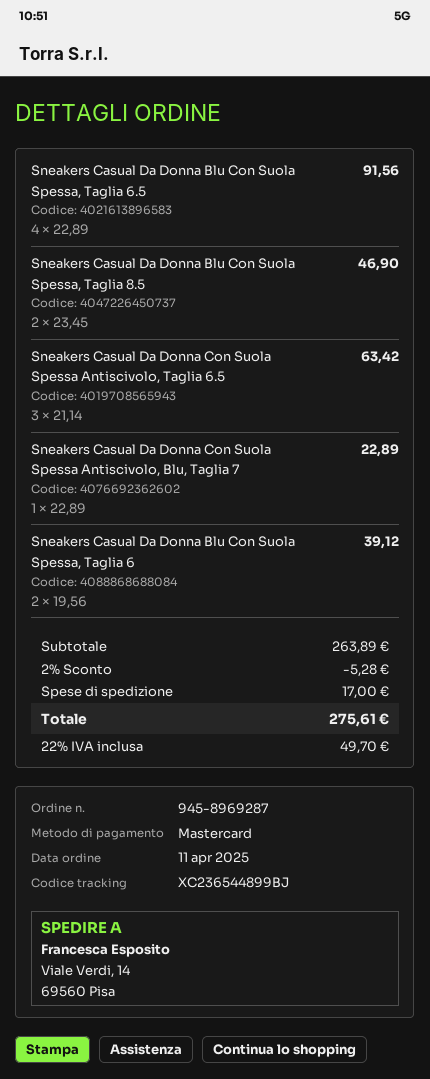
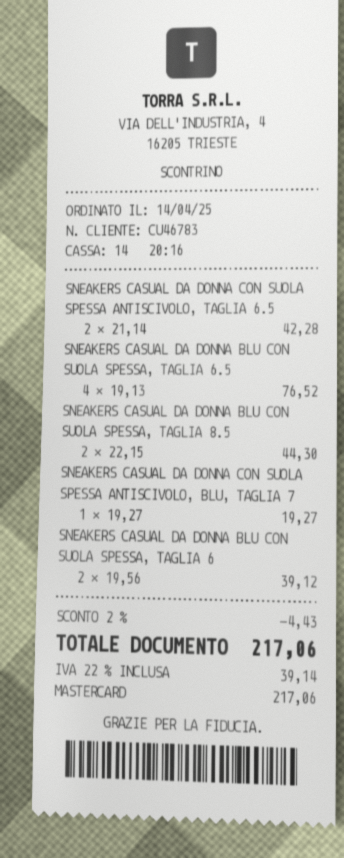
order date: 2025-04-11 -> 2025-04-14
Sneakers Casual Da Donna Blu Con Suola Spessa, Taglia 6.5: 4 x 22.89 = 91.56 -> 4 x 19.13 = 76.52
Sneakers Casual Da Donna Blu Con Suola Spessa, Taglia 8.5: 2 x 23.45 = 46.90 -> 2 x 22.15 = 44.30
Sneakers Casual Da Donna Con Suola Spessa Antiscivolo, Taglia 6.5: 3 x 21.14 = 63.42 -> 2 x 21.14 = 42.28
Sneakers Casual Da Donna Con Suola Spessa Antiscivolo, Blu, Taglia 7: 1 x 22.89 = 22.89 -> 1 x 19.27 = 19.27
discount: 2% = 5.28 -> 2% = 4.43
shipping: 17.00 -> none
tax: 22% = 49.70 -> 22% = 39.14
total: 275.61 -> 217.06

